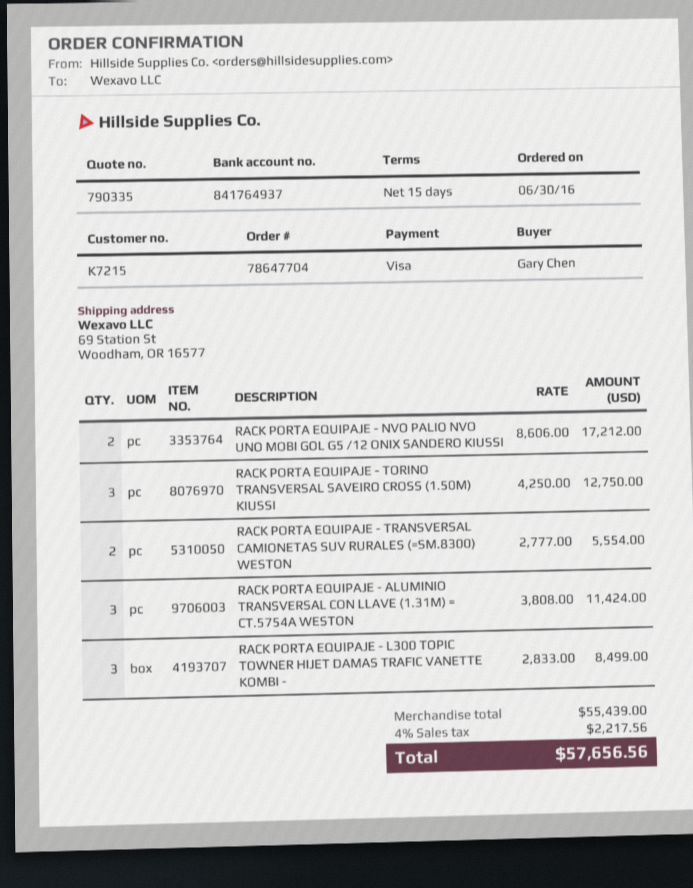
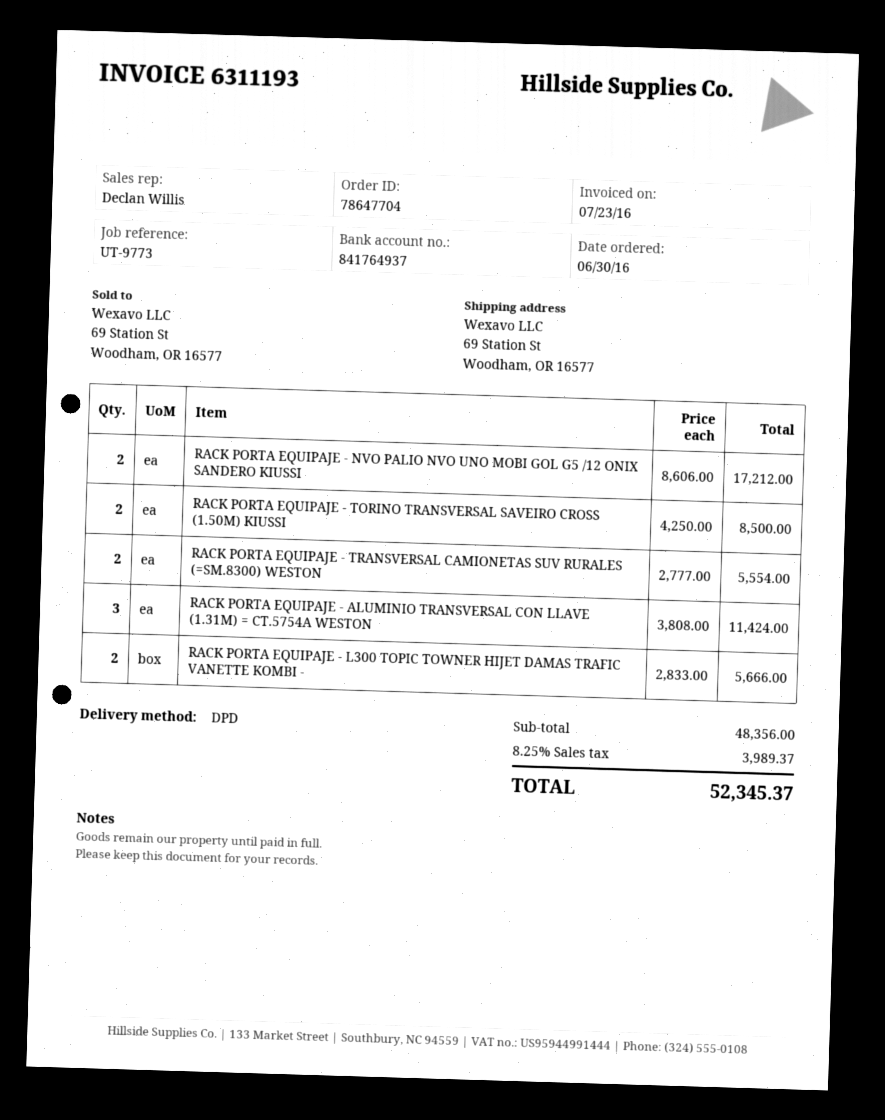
RACK PORTA EQUIPAJE - TORINO TRANSVERSAL SAVEIRO CROSS (1.50M) KIUSSI: 3 x 4250.00 = 12750.00 -> 2 x 4250.00 = 8500.00
RACK PORTA EQUIPAJE - L300 TOPIC TOWNER HIJET DAMAS TRAFIC VANETTE KOMBI -: 3 x 2833.00 = 8499.00 -> 2 x 2833.00 = 5666.00
subtotal: 55439.00 -> 48356.00
tax: 4% = 2217.56 -> 8.25% = 3989.37
total: 57656.56 -> 52345.37

